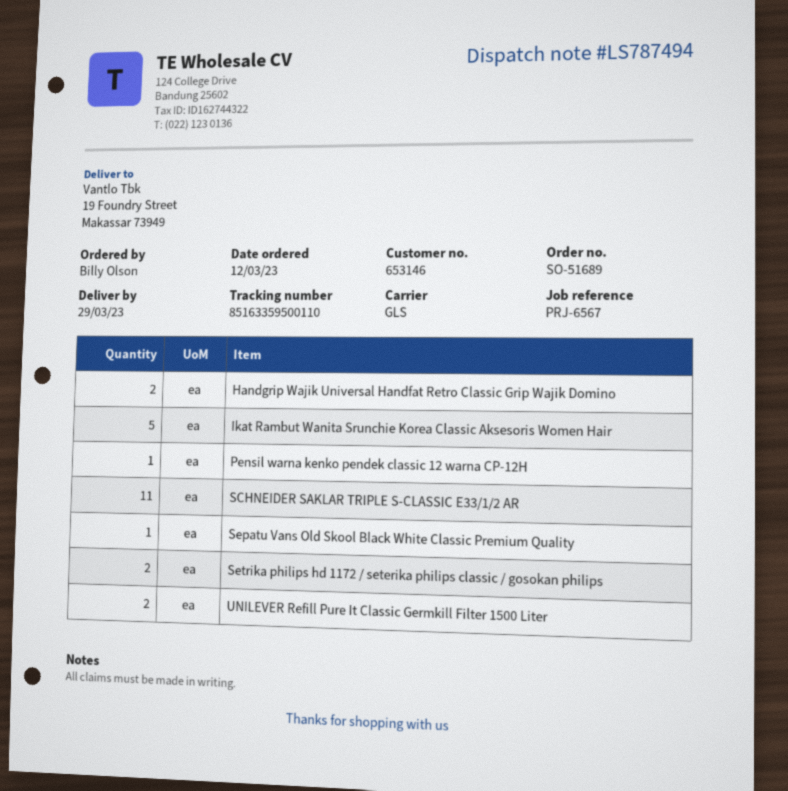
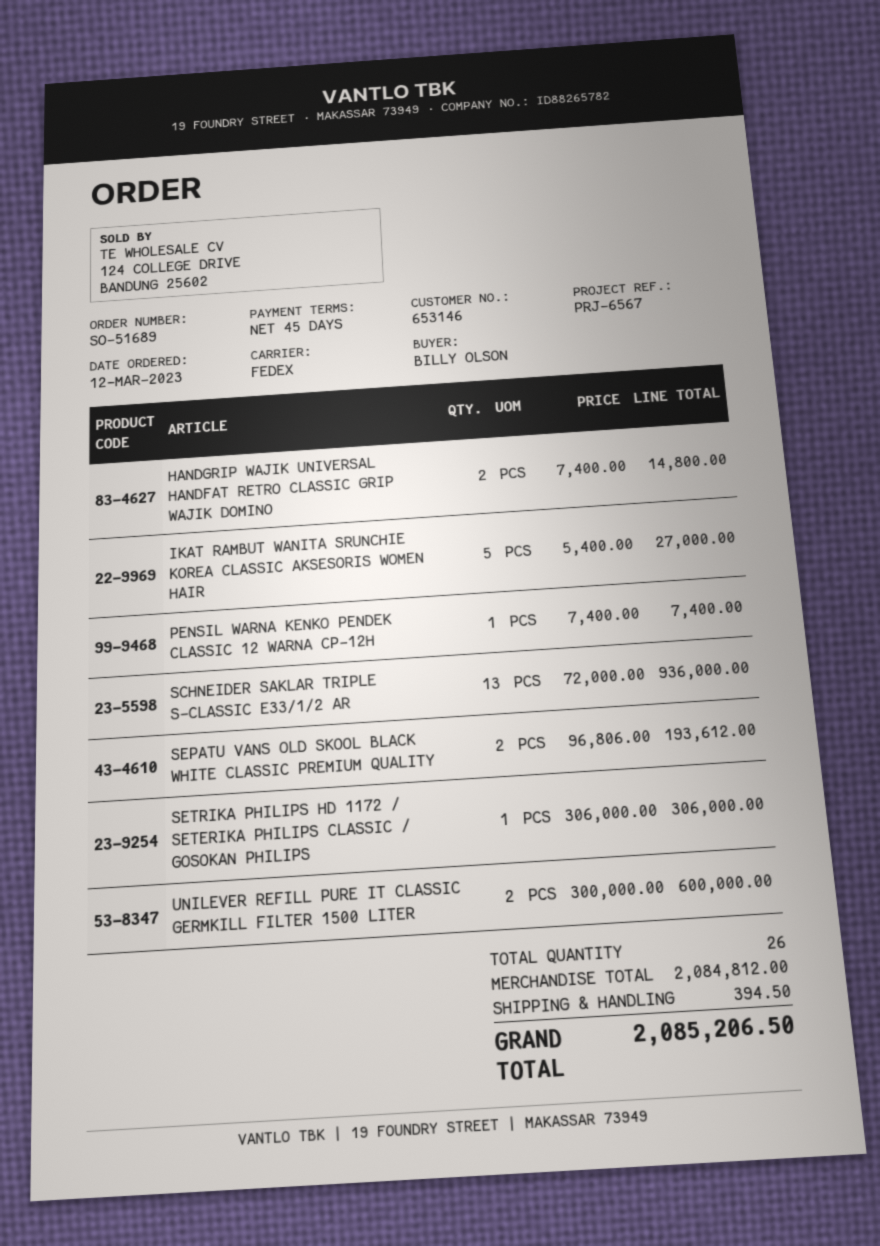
shipping method: GLS -> FedEx
SCHNEIDER SAKLAR TRIPLE S-CLASSIC E33/1/2 AR: 11 -> 13
Sepatu Vans Old Skool Black White Classic Premium Quality: 1 -> 2
Setrika philips hd 1172 / seterika philips classic / gosokan philips: 2 -> 1

